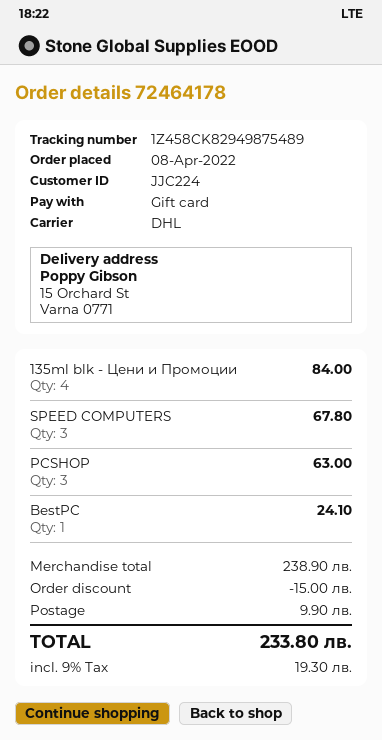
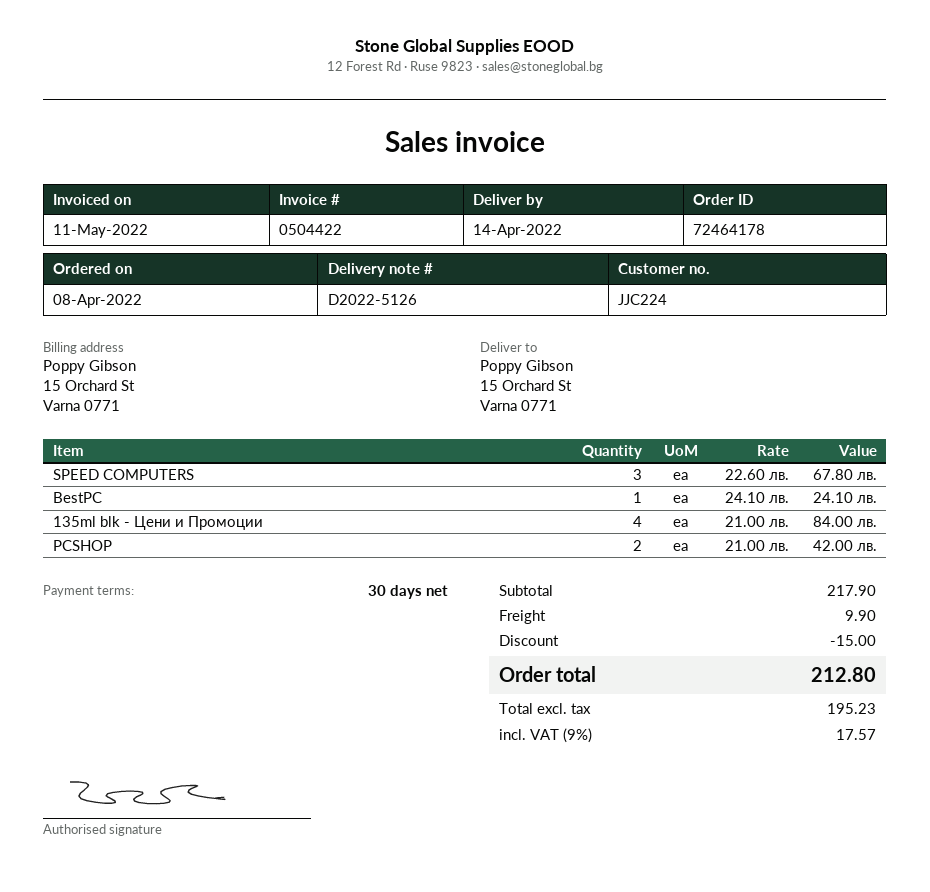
PCSHOP: 3 for 63.00 -> 2 for 42.00
subtotal: 238.90 -> 217.90
tax: 9% = 19.30 -> 9% = 17.57
total: 233.80 -> 212.80

